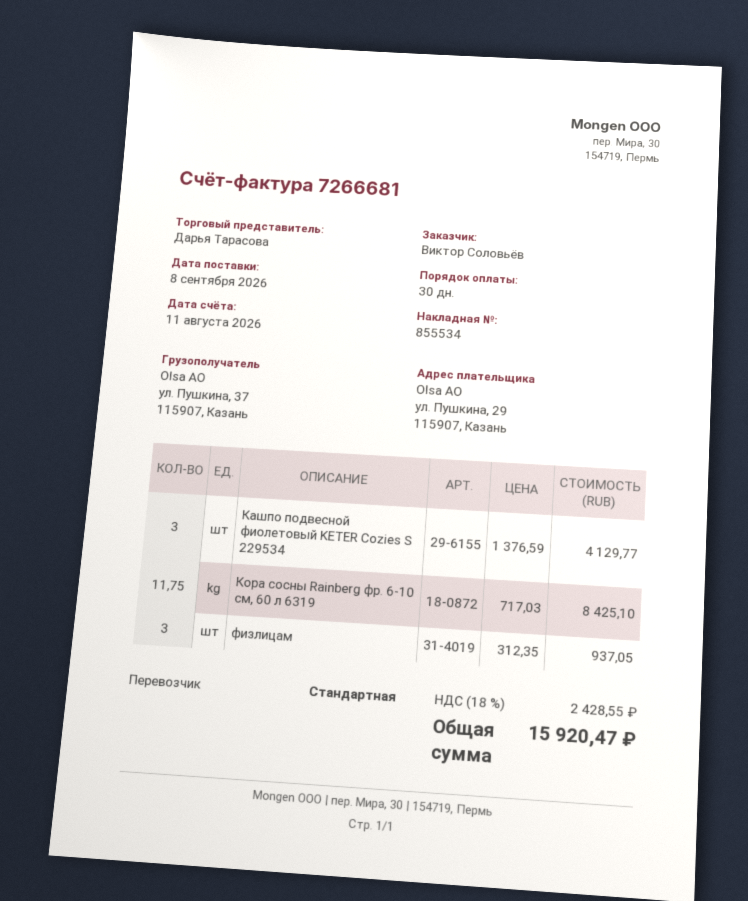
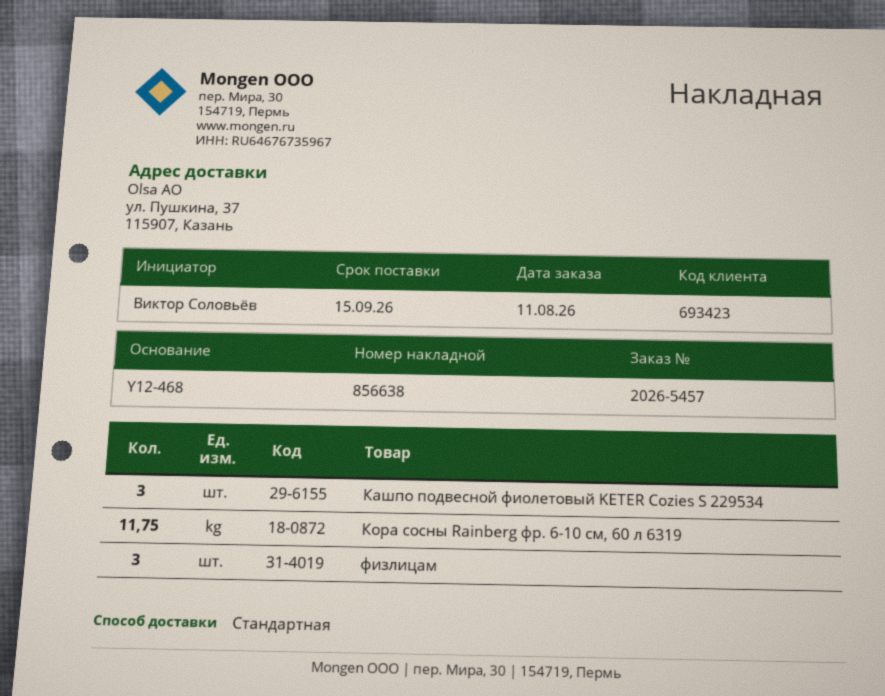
delivery note number: 855534 -> 856638
delivery date: 2026-09-08 -> 2026-09-15

